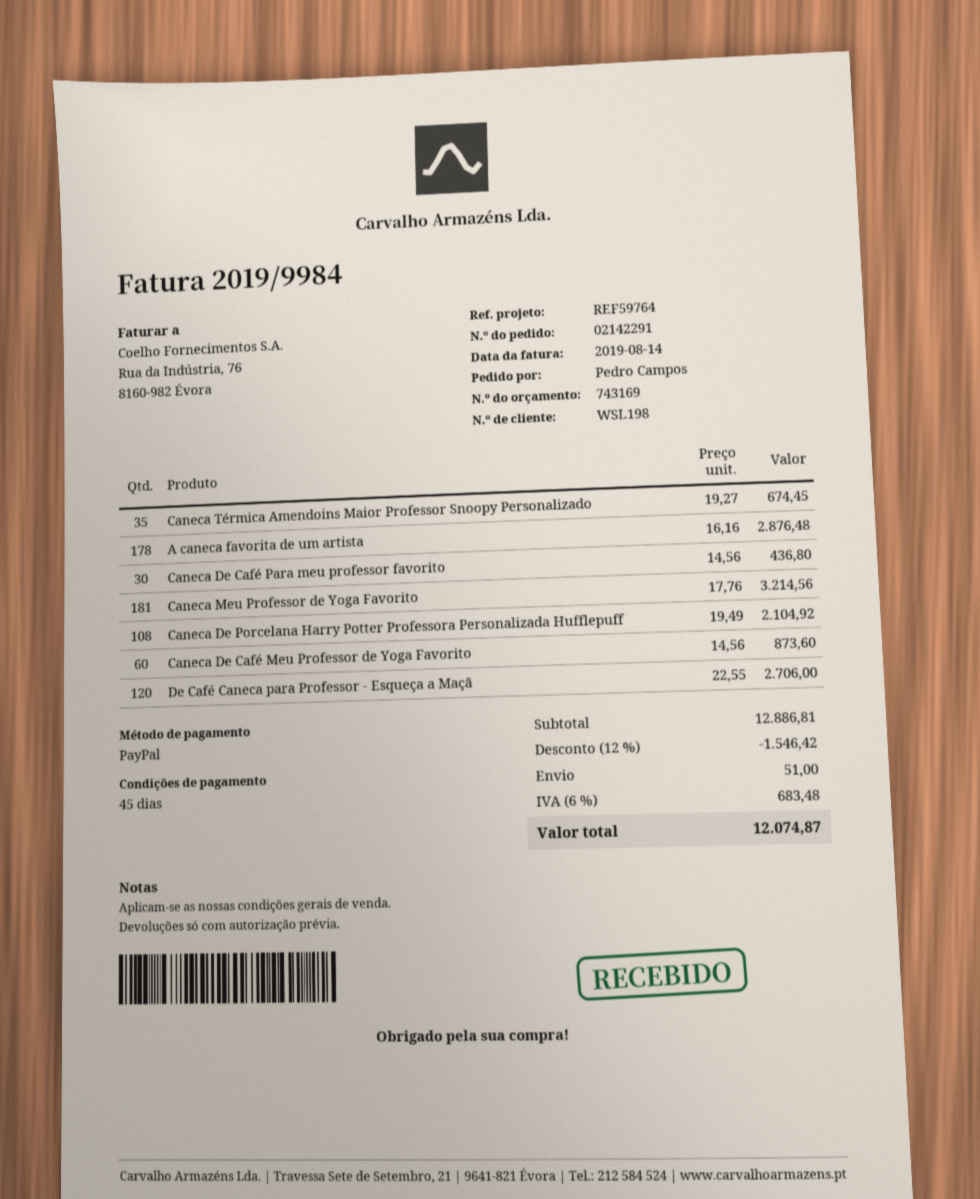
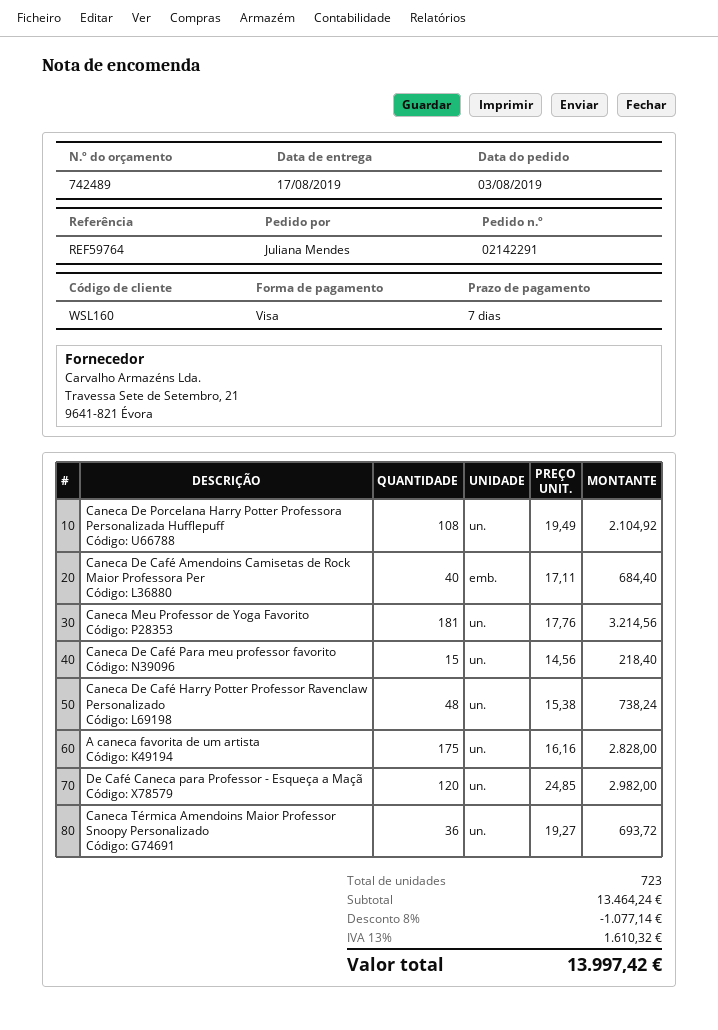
quote number: 743169 -> 742489
payment terms: 45 days -> 7 days
customer number: WSL198 -> WSL160
ordered by: Pedro Campos -> Juliana Mendes
payment method: PayPal -> Visa
Caneca Térmica Amendoins Maior Professor Snoopy Personalizado: 35 x 19.27 = 674.45 -> 36 x 19.27 = 693.72
A caneca favorita de um artista: 178 x 16.16 = 2876.48 -> 175 x 16.16 = 2828.00
Caneca De Café Para meu professor favorito: 30 x 14.56 = 436.80 -> 15 x 14.56 = 218.40
Caneca De Café Meu Professor de Yoga Favorito: 60 x 14.56 = 873.60 -> none
De Café Caneca para Professor - Esqueça a Maçã: 120 x 22.55 = 2706.00 -> 120 x 24.85 = 2982.00
Caneca De Café Amendoins Camisetas de Rock Maior Professora Per: none -> 40 x 17.11 = 684.40
Caneca De Café Harry Potter Professor Ravenclaw Personalizado: none -> 48 x 15.38 = 738.24
subtotal: 12886.81 -> 13464.24
discount: 12% = 1546.42 -> 8% = 1077.14
shipping: 51.00 -> none
tax: 6% = 683.48 -> 13% = 1610.32
total: 12074.87 -> 13997.42

